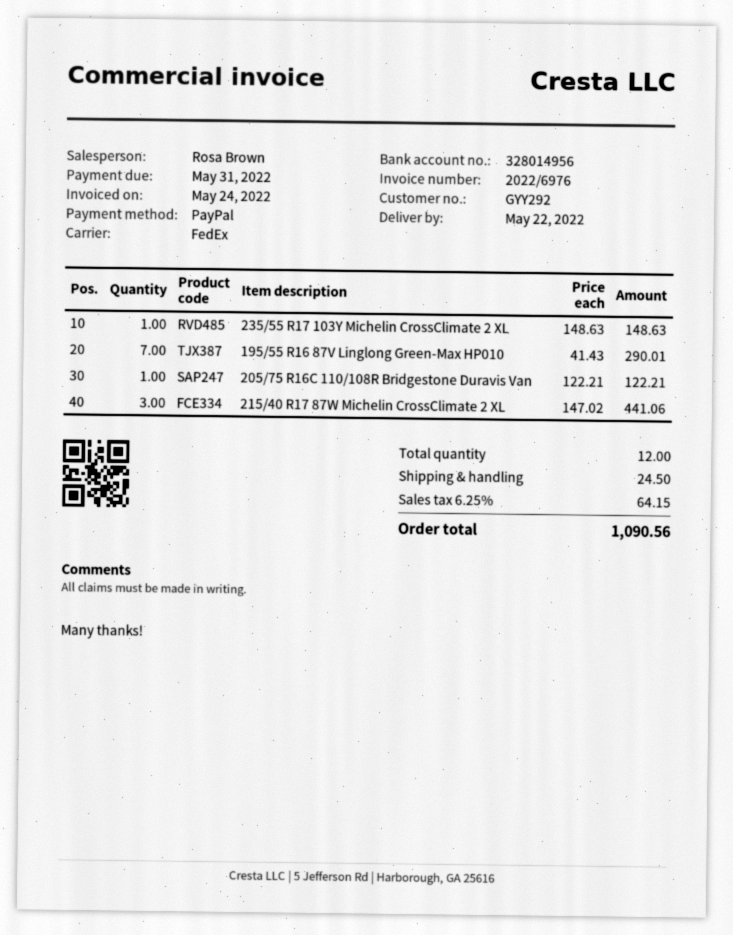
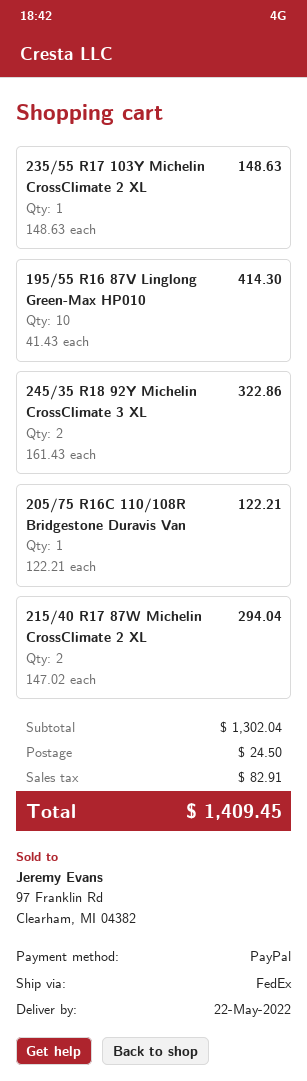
195/55 R16 87V Linglong Green-Max HP010: 7 x 41.43 = 290.01 -> 10 x 41.43 = 414.30
215/40 R17 87W Michelin CrossClimate 2 XL: 3 x 147.02 = 441.06 -> 2 x 147.02 = 294.04
245/35 R18 92Y Michelin CrossClimate 3 XL: none -> 2 x 161.43 = 322.86
tax: 64.15 -> 82.91
total: 1090.56 -> 1409.45

